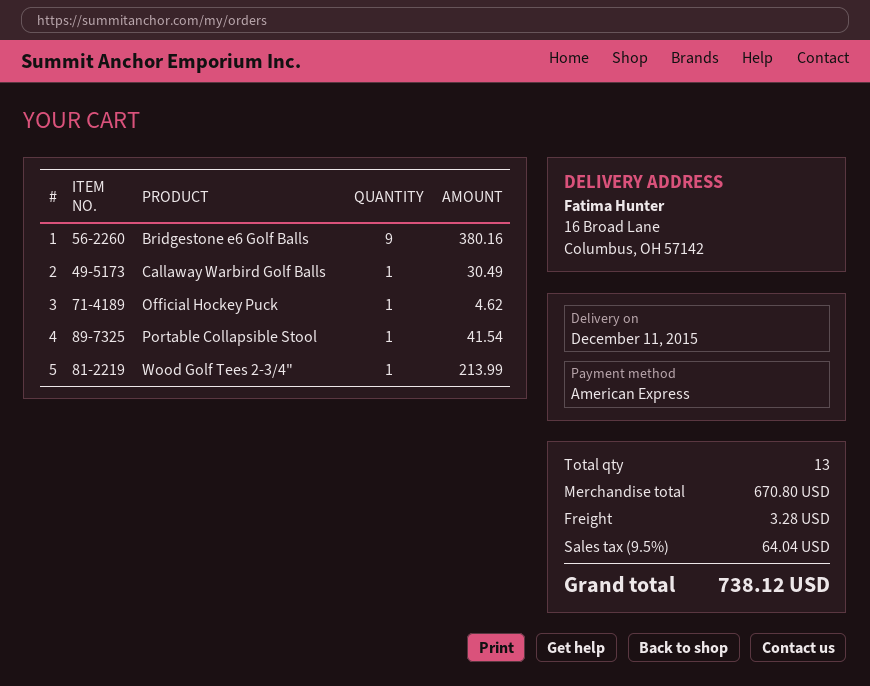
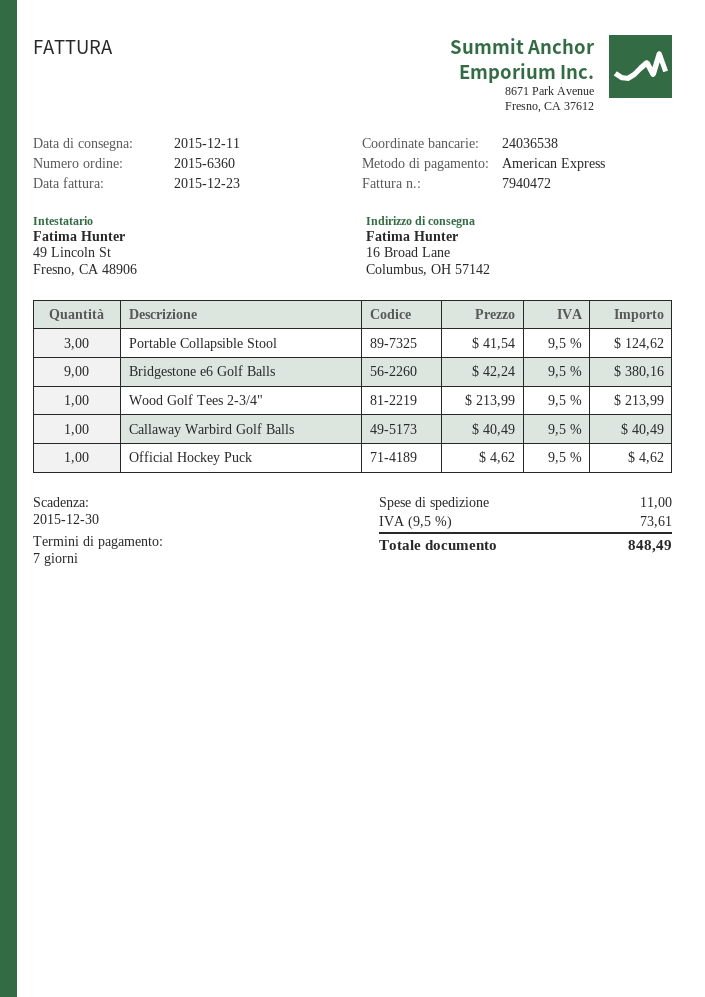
Callaway Warbird Golf Balls: 1 for 30.49 -> 1 for 40.49
Portable Collapsible Stool: 1 for 41.54 -> 3 for 124.62
shipping: 3.28 -> 11.00
tax: 9.5% = 64.04 -> 9.5% = 73.61
total: 738.12 -> 848.49

